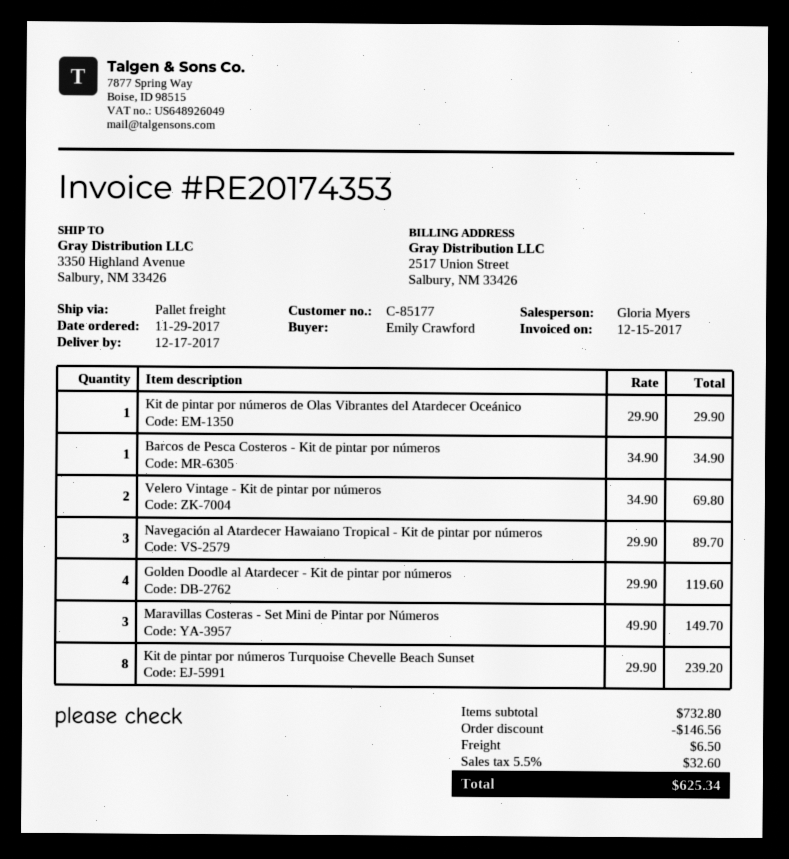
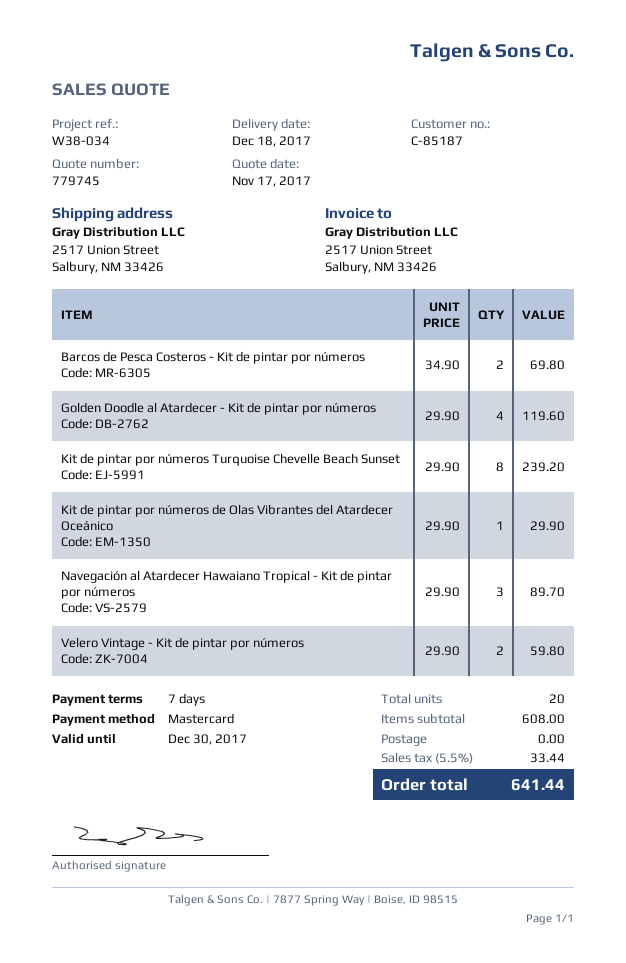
delivery date: 2017-12-17 -> 2017-12-18
customer number: C-85177 -> C-85187
ship to: 3350 Highland Avenue, Salbury, NM 33426 -> 2517 Union Street, Salbury, NM 33426
Barcos de Pesca Costeros - Kit de pintar por números: 1 x 34.90 = 34.90 -> 2 x 34.90 = 69.80
Velero Vintage - Kit de pintar por números: 2 x 34.90 = 69.80 -> 2 x 29.90 = 59.80
Maravillas Costeras - Set Mini de Pintar por Números: 3 x 49.90 = 149.70 -> none
subtotal: 732.80 -> 608.00
discount: 146.56 -> none
shipping: 6.50 -> 0.00
tax: 5.5% = 32.60 -> 5.5% = 33.44
total: 625.34 -> 641.44

